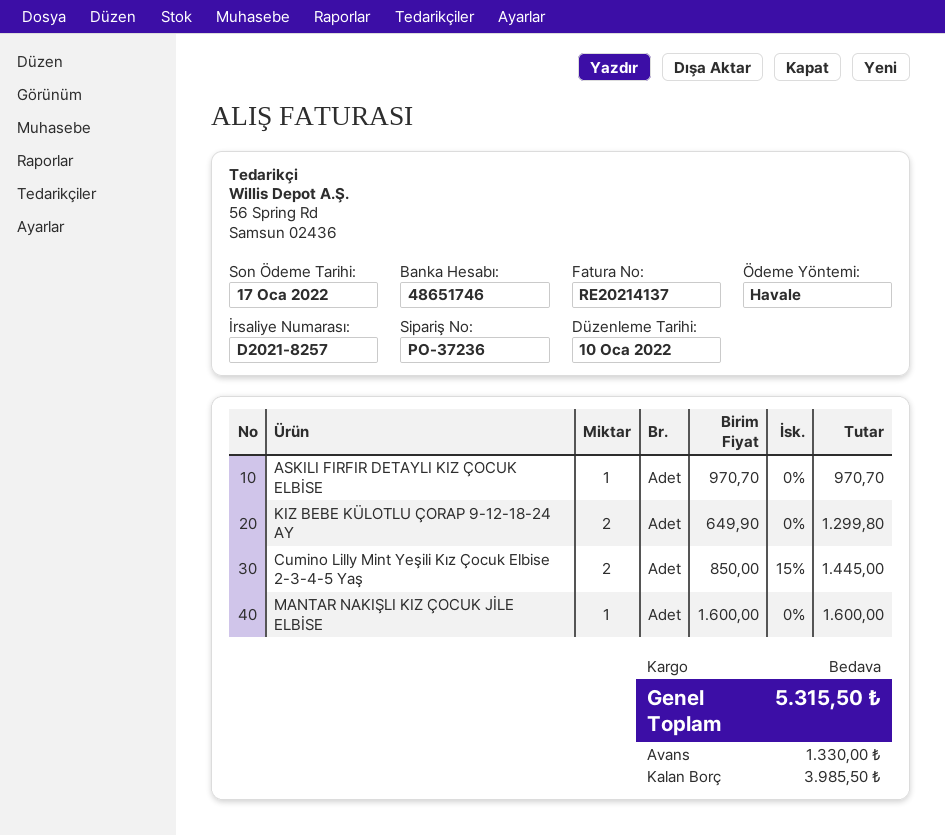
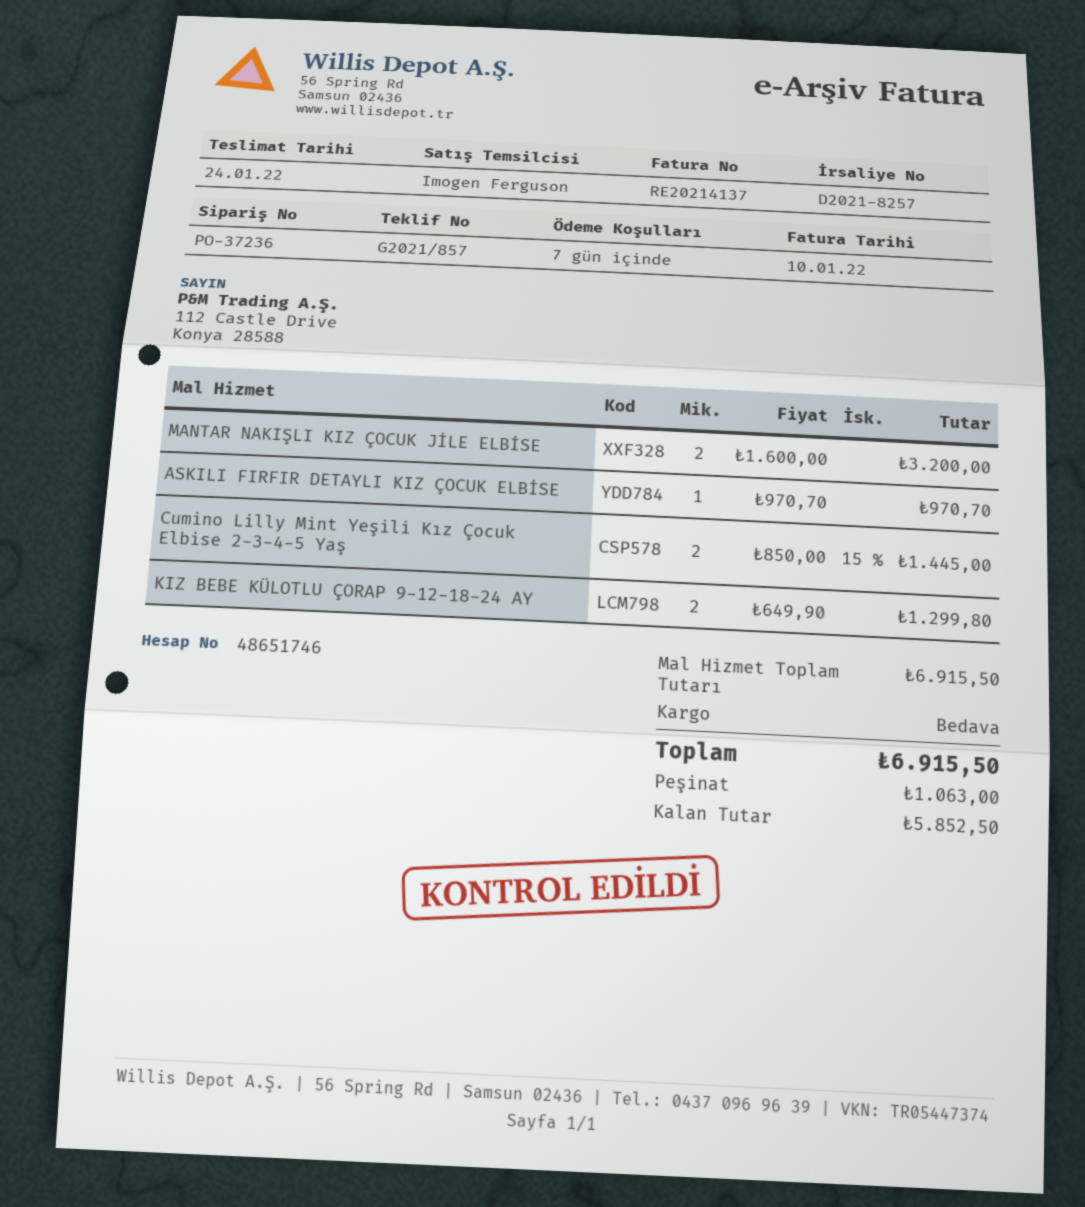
MANTAR NAKIŞLI KIZ ÇOCUK JİLE ELBİSE: 1 x 1600.00 = 1600.00 -> 2 x 1600.00 = 3200.00
total: 5315.50 -> 6915.50
deposit: 1330.00 -> 1063.00
balance: 3985.50 -> 5852.50

